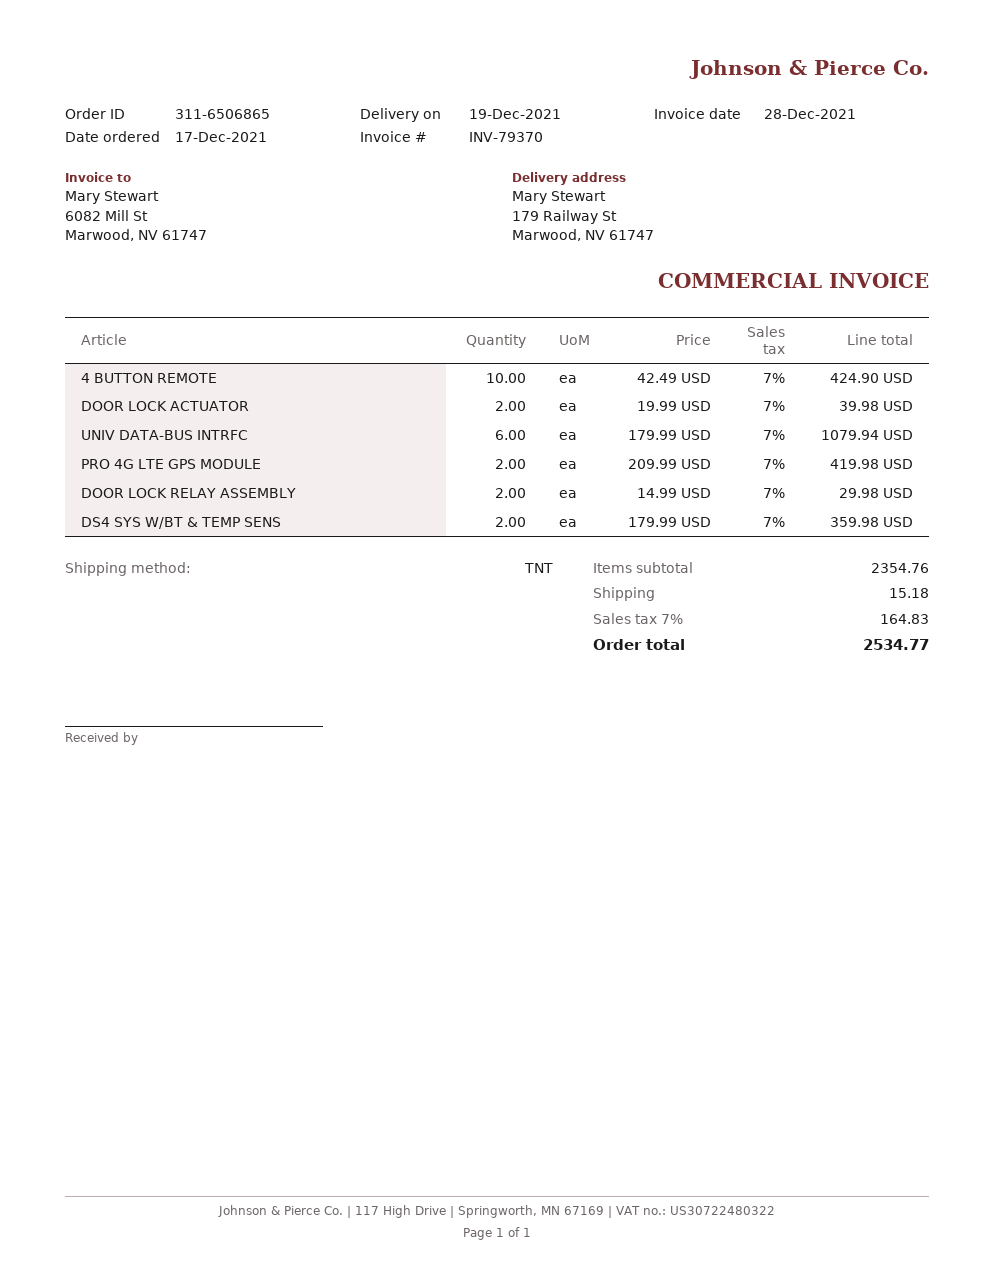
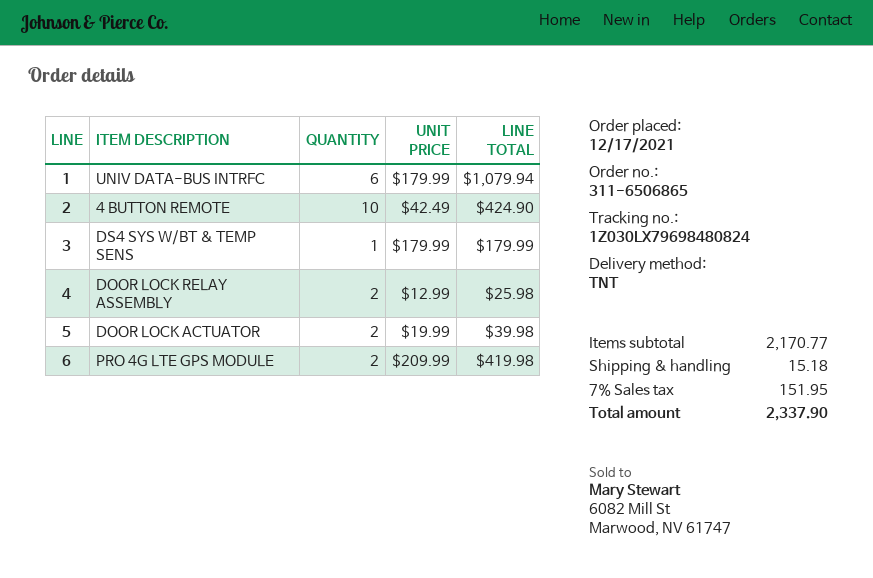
DOOR LOCK RELAY ASSEMBLY: 2 x 14.99 = 29.98 -> 2 x 12.99 = 25.98
DS4 SYS W/BT & TEMP SENS: 2 x 179.99 = 359.98 -> 1 x 179.99 = 179.99
subtotal: 2354.76 -> 2170.77
tax: 7% = 164.83 -> 7% = 151.95
total: 2534.77 -> 2337.90

